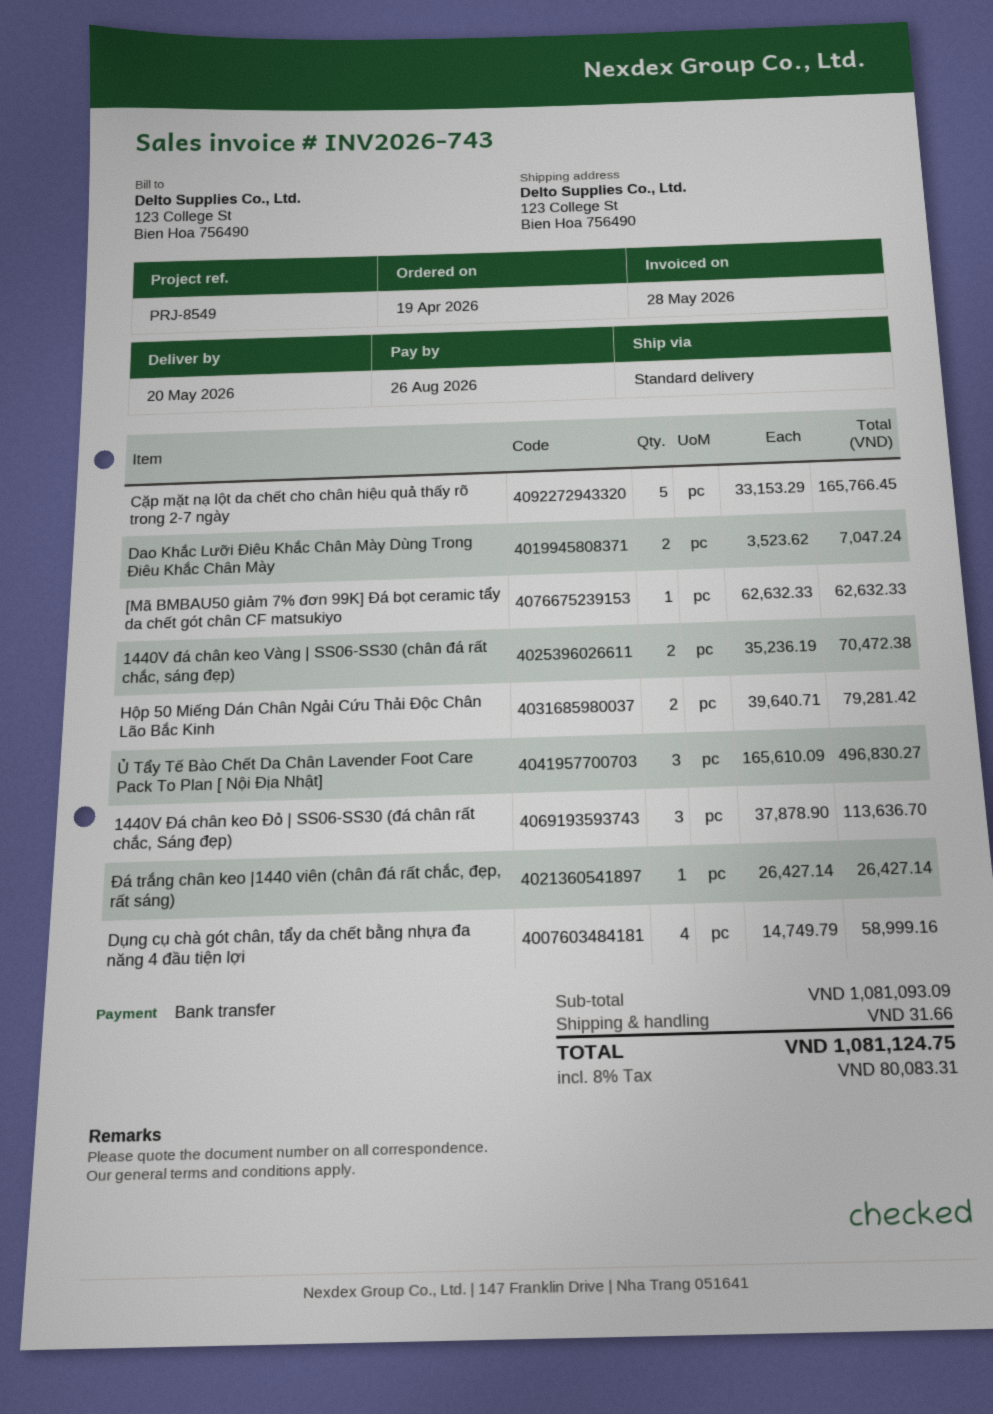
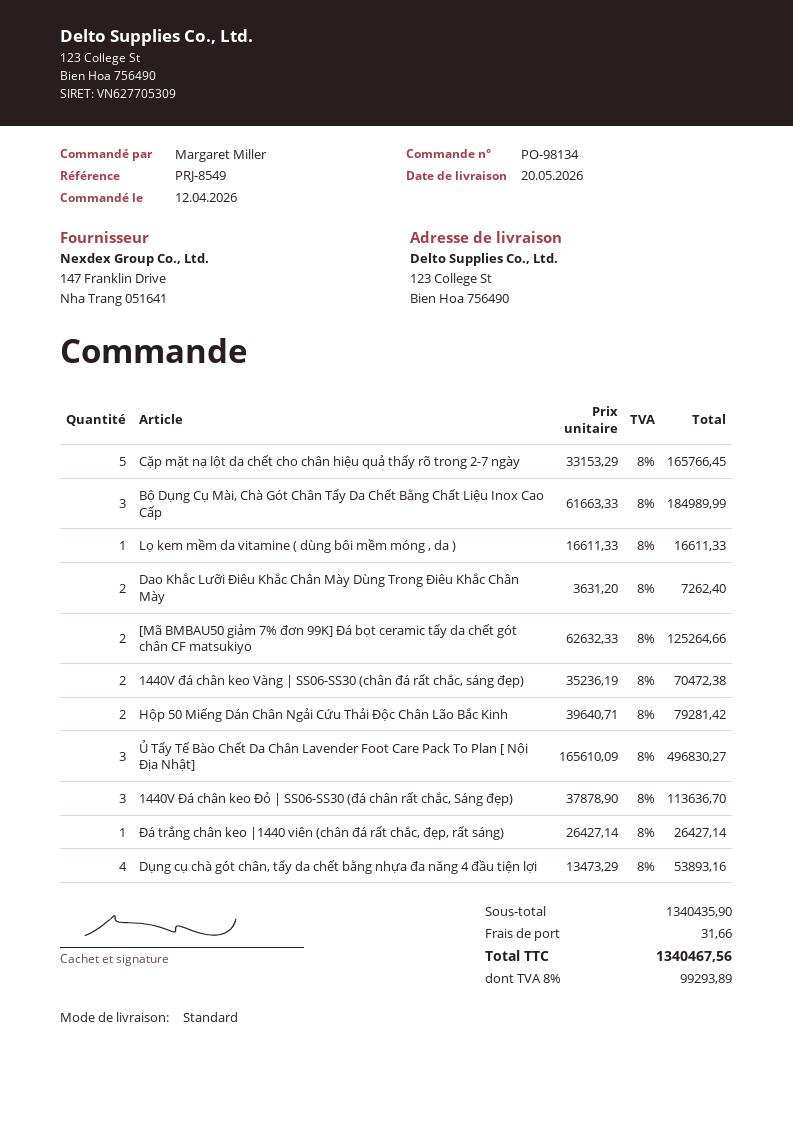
order date: 2026-04-19 -> 2026-04-12
Dao Khắc Lưỡi Điêu Khắc Chân Mày Dùng Trong Điêu Khắc Chân Mày: 2 x 3523.62 = 7047.24 -> 2 x 3631.20 = 7262.40
[Mã BMBAU50 giảm 7% đơn 99K] Đá bọt ceramic tẩy da chết gót chân CF matsukiyo: 1 x 62632.33 = 62632.33 -> 2 x 62632.33 = 125264.66
Dụng cụ chà gót chân, tẩy da chết bằng nhựa đa năng 4 đầu tiện lợi: 4 x 14749.79 = 58999.16 -> 4 x 13473.29 = 53893.16
Bộ Dụng Cụ Mài, Chà Gót Chân Tẩy Da Chết Bằng Chất Liệu Inox Cao Cấp: none -> 3 x 61663.33 = 184989.99
Lọ kem mềm da vitamine ( dùng bôi mềm móng , da ): none -> 1 x 16611.33 = 16611.33
subtotal: 1081093.09 -> 1340435.90
tax: 8% = 80083.31 -> 8% = 99293.89
total: 1081124.75 -> 1340467.56

